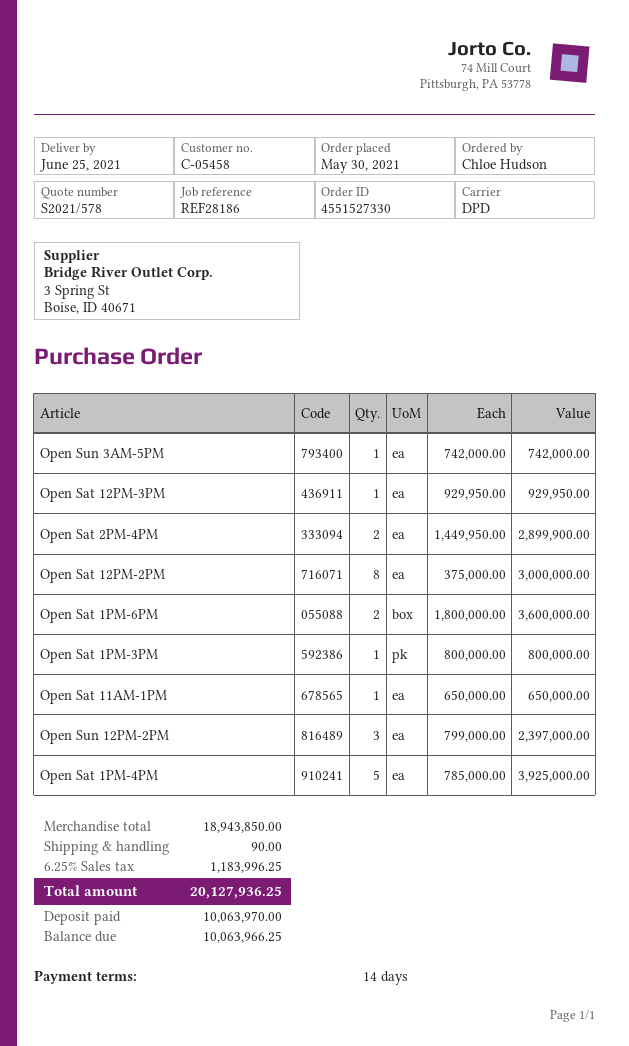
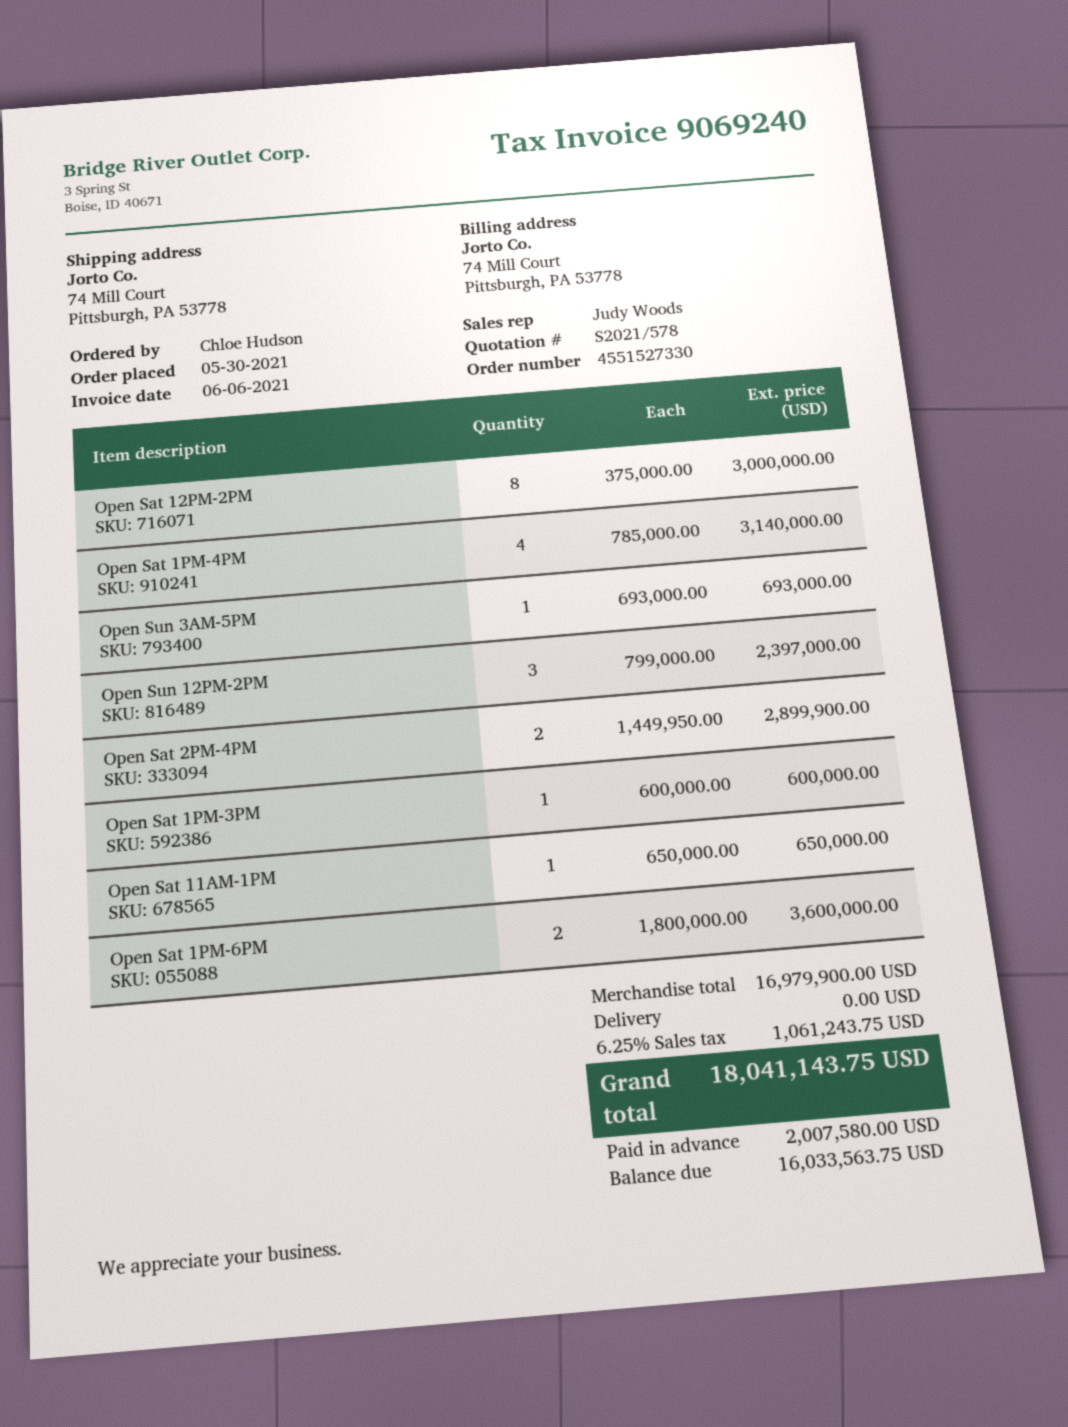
Open Sun 3AM-5PM: 1 x 742000.00 = 742000.00 -> 1 x 693000.00 = 693000.00
Open Sat 12PM-3PM: 1 x 929950.00 = 929950.00 -> none
Open Sat 1PM-3PM: 1 x 800000.00 = 800000.00 -> 1 x 600000.00 = 600000.00
Open Sat 1PM-4PM: 5 x 785000.00 = 3925000.00 -> 4 x 785000.00 = 3140000.00
subtotal: 18943850.00 -> 16979900.00
shipping: 90.00 -> 0.00
tax: 6.25% = 1183996.25 -> 6.25% = 1061243.75
total: 20127936.25 -> 18041143.75
deposit: 10063970.00 -> 2007580.00
balance: 10063966.25 -> 16033563.75

